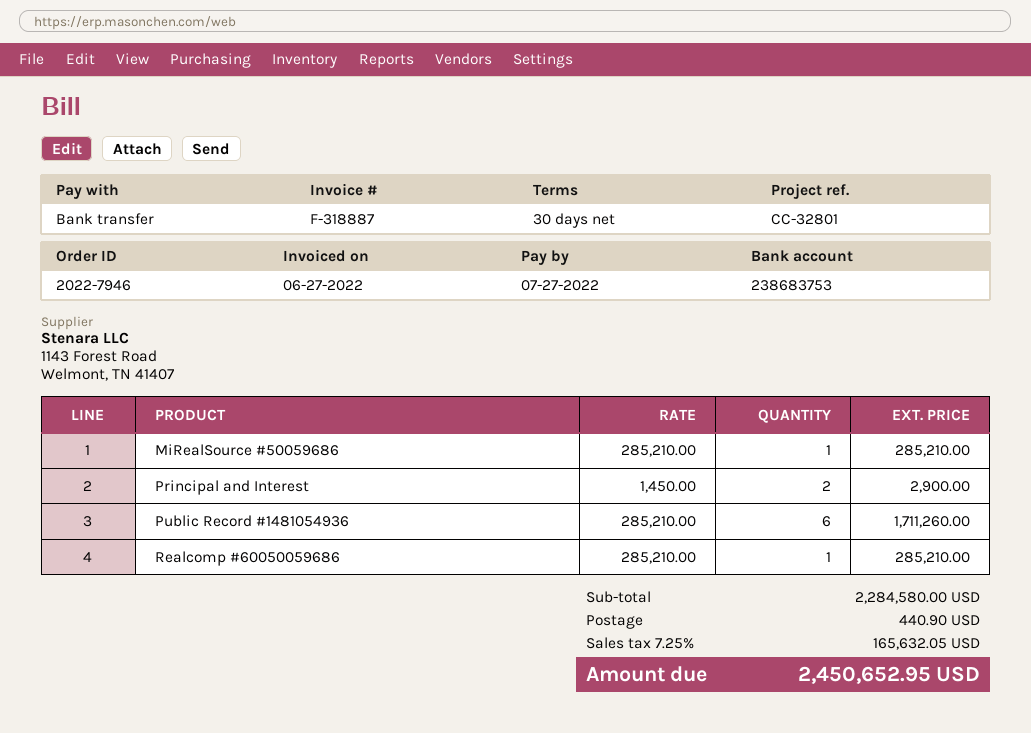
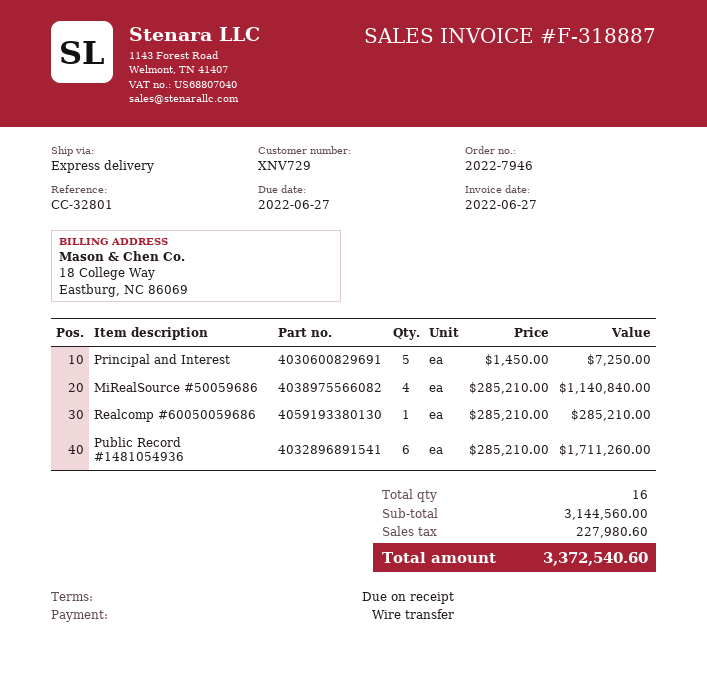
payment terms: 30 days -> on receipt
due date: 2022-07-27 -> 2022-06-27
MiRealSource #50059686: 1 x 285210.00 = 285210.00 -> 4 x 285210.00 = 1140840.00
Principal and Interest: 2 x 1450.00 = 2900.00 -> 5 x 1450.00 = 7250.00
subtotal: 2284580.00 -> 3144560.00
shipping: 440.90 -> none
tax: 165632.05 -> 227980.60
total: 2450652.95 -> 3372540.60

